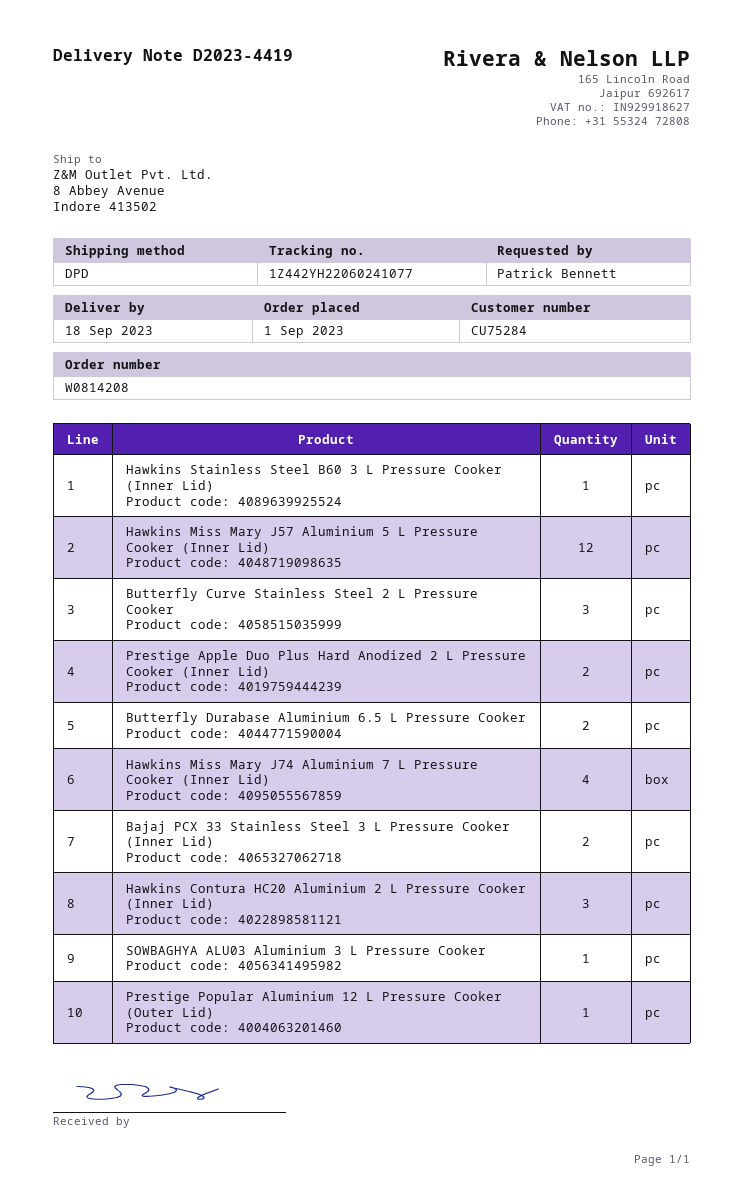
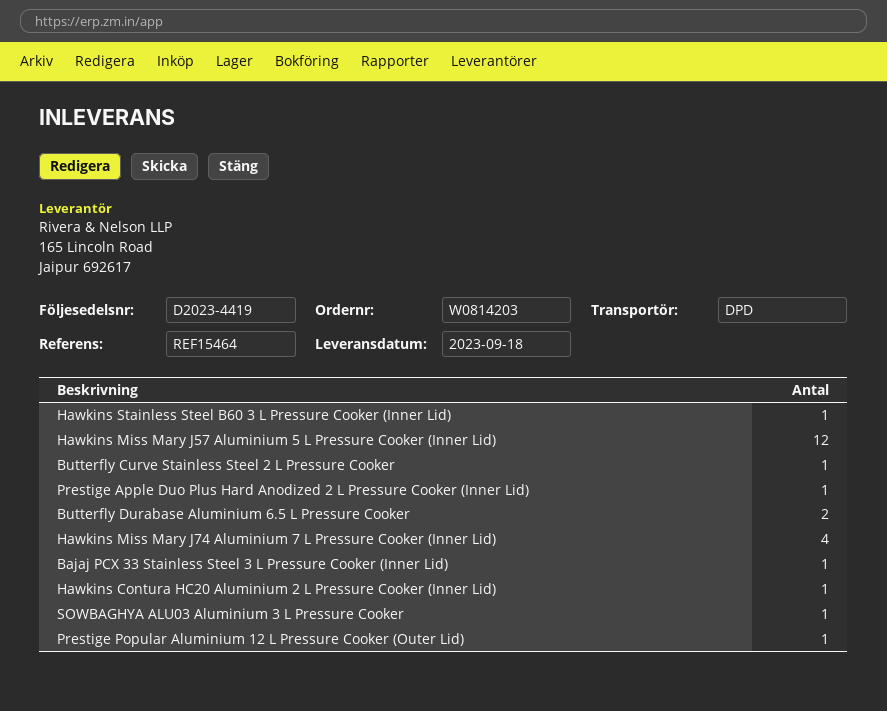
order number: W0814208 -> W0814203
Butterfly Curve Stainless Steel 2 L Pressure Cooker: 3 -> 1
Prestige Apple Duo Plus Hard Anodized 2 L Pressure Cooker (Inner Lid): 2 -> 1
Bajaj PCX 33 Stainless Steel 3 L Pressure Cooker (Inner Lid): 2 -> 1
Hawkins Contura HC20 Aluminium 2 L Pressure Cooker (Inner Lid): 3 -> 1

